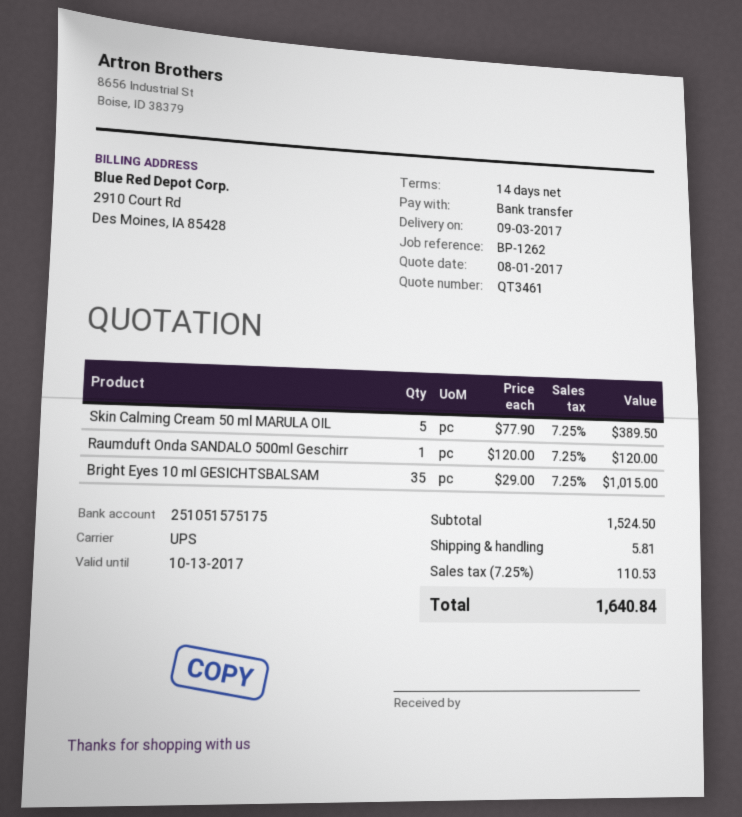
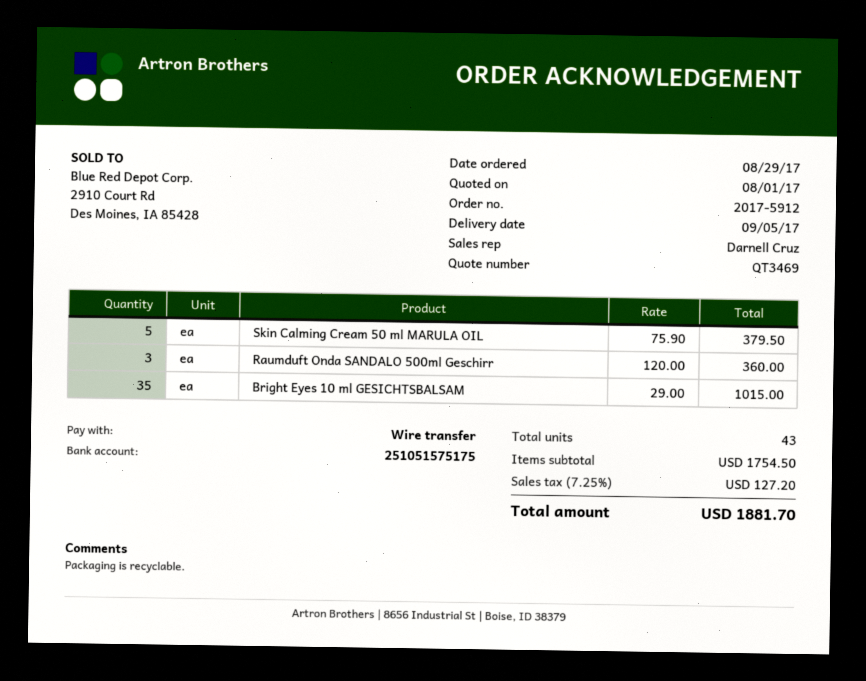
quote number: QT3461 -> QT3469
delivery date: 2017-09-03 -> 2017-09-05
Skin Calming Cream 50 ml MARULA OIL: 5 x 77.90 = 389.50 -> 5 x 75.90 = 379.50
Raumduft Onda SANDALO 500ml Geschirr: 1 x 120.00 = 120.00 -> 3 x 120.00 = 360.00
subtotal: 1524.50 -> 1754.50
shipping: 5.81 -> none
tax: 7.25% = 110.53 -> 7.25% = 127.20
total: 1640.84 -> 1881.70

